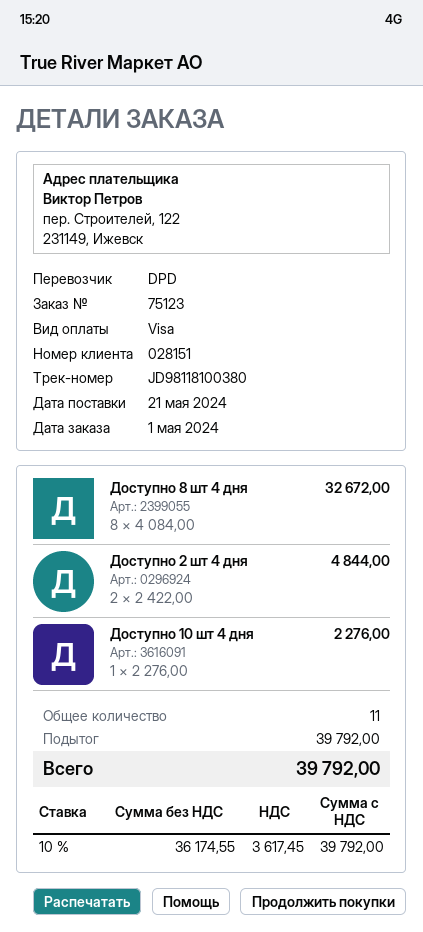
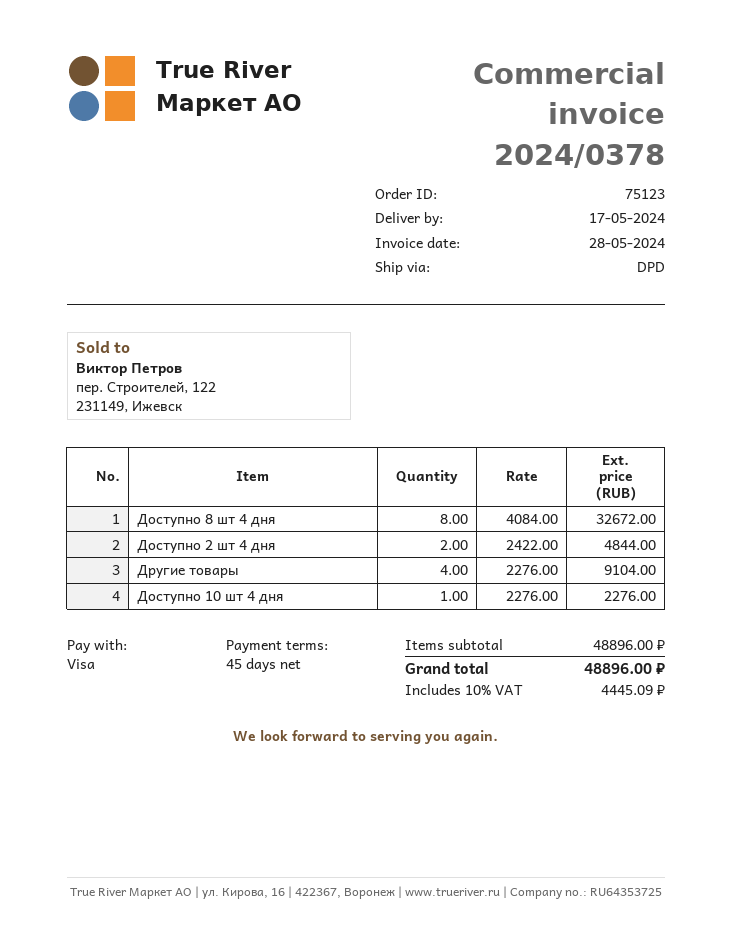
delivery date: 2024-05-21 -> 2024-05-17
Другие товары: none -> 4 x 2276.00 = 9104.00
subtotal: 39792.00 -> 48896.00
tax: 10% = 3617.45 -> 10% = 4445.09
total: 39792.00 -> 48896.00

